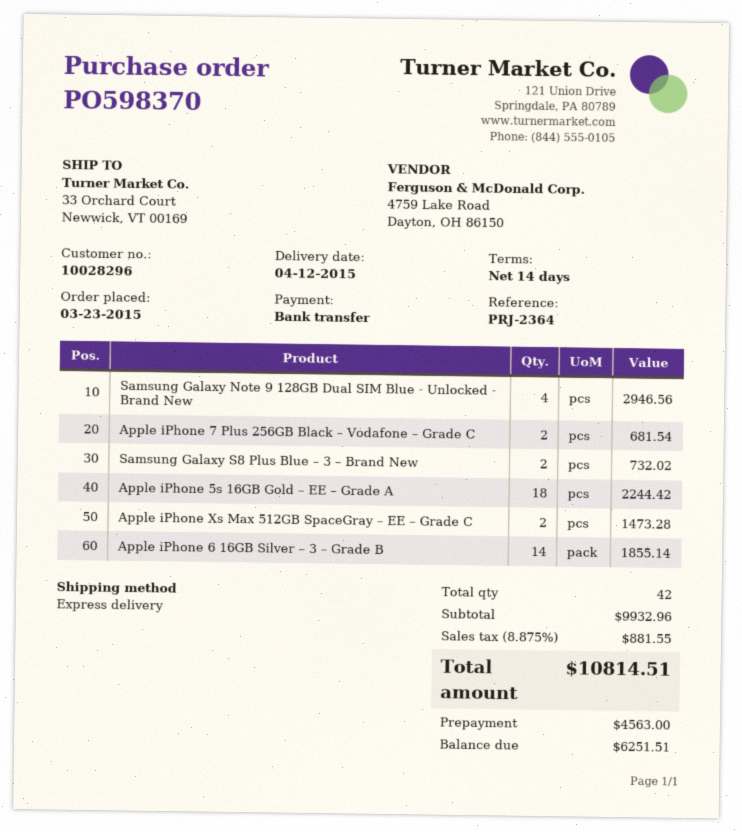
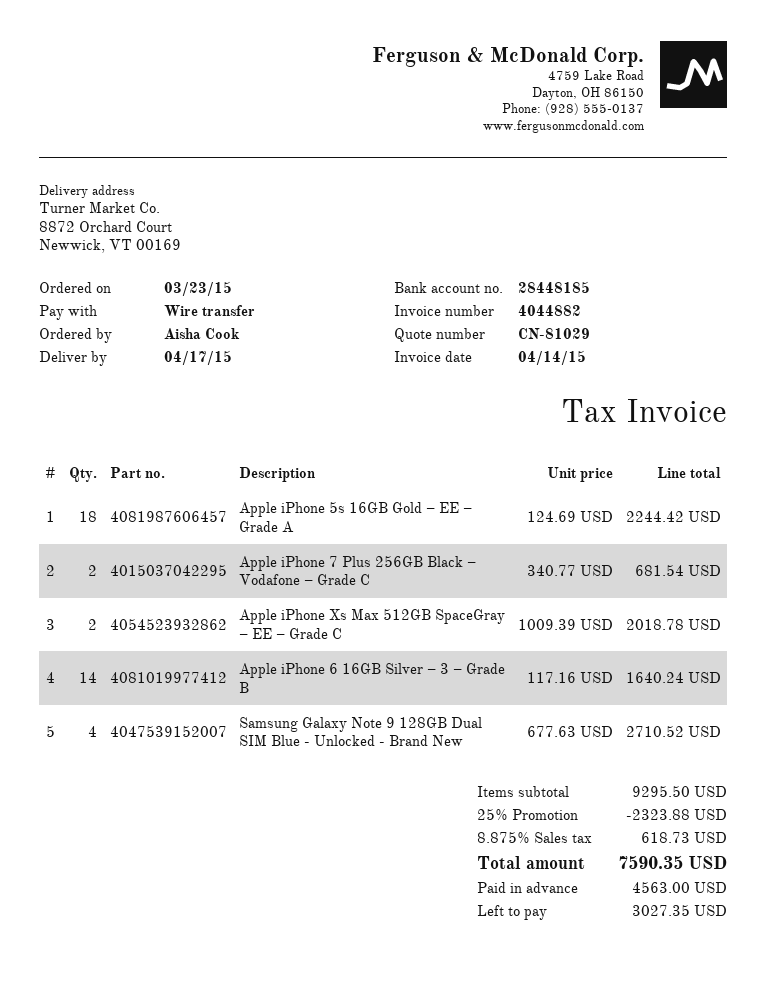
delivery date: 2015-04-12 -> 2015-04-17
ship to: 33 Orchard Court, Newwick, VT 00169 -> 8872 Orchard Court, Newwick, VT 00169
Samsung Galaxy Note 9 128GB Dual SIM Blue - Unlocked - Brand New: 4 for 2946.56 -> 4 for 2710.52
Samsung Galaxy S8 Plus Blue – 3 – Brand New: 2 for 732.02 -> none
Apple iPhone Xs Max 512GB SpaceGray – EE – Grade C: 2 for 1473.28 -> 2 for 2018.78
Apple iPhone 6 16GB Silver – 3 – Grade B: 14 for 1855.14 -> 14 for 1640.24
subtotal: 9932.96 -> 9295.50
discount: none -> 25% = 2323.88
tax: 8.875% = 881.55 -> 8.875% = 618.73
total: 10814.51 -> 7590.35
balance: 6251.51 -> 3027.35

